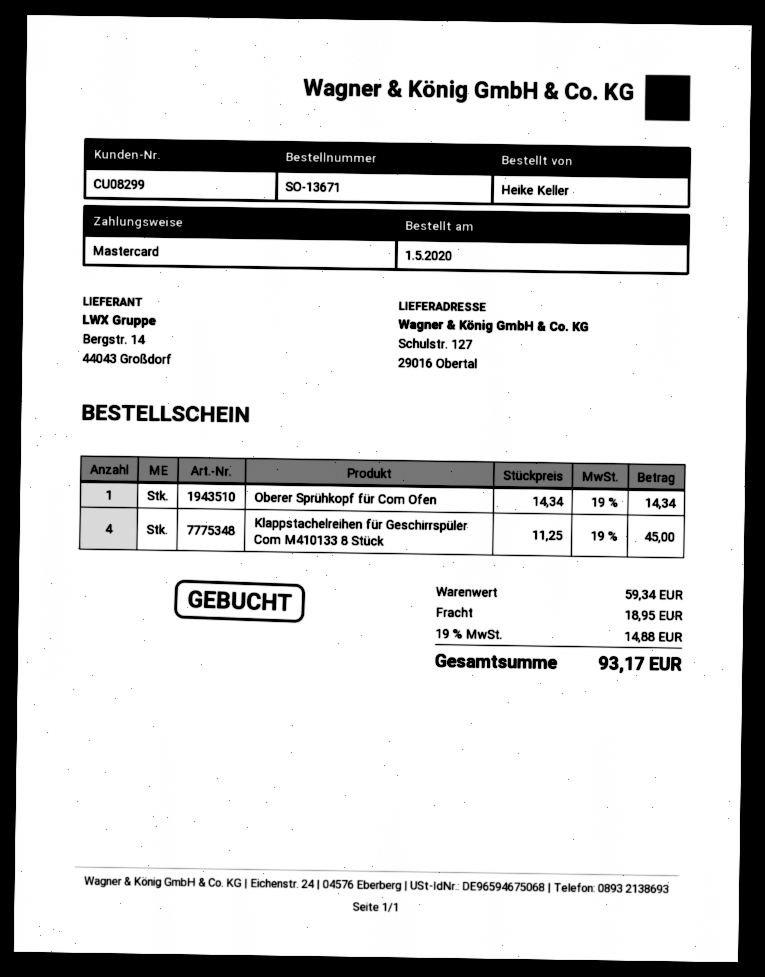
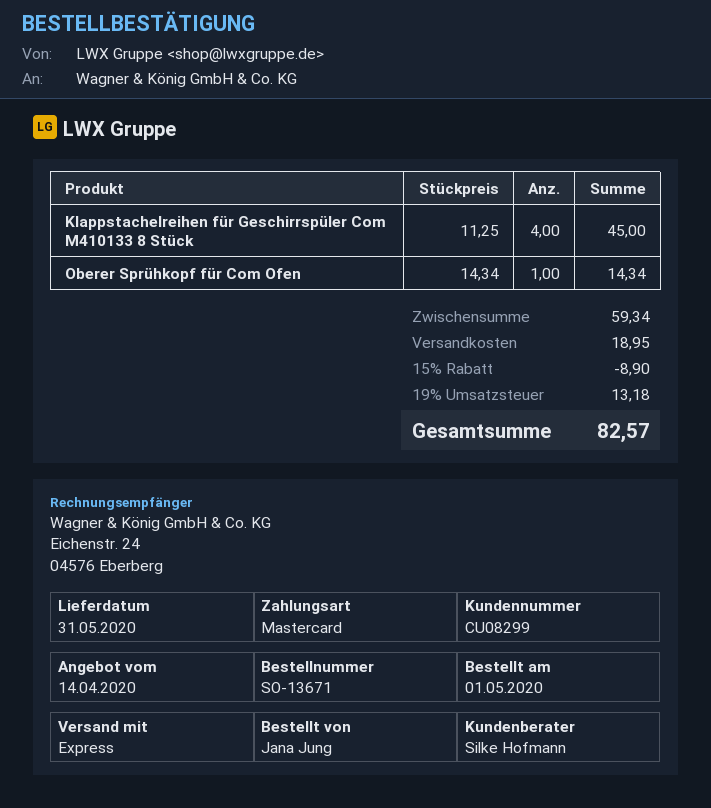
ordered by: Heike Keller -> Jana Jung
discount: none -> 15% = 8.90
tax: 19% = 14.88 -> 19% = 13.18
total: 93.17 -> 82.57

